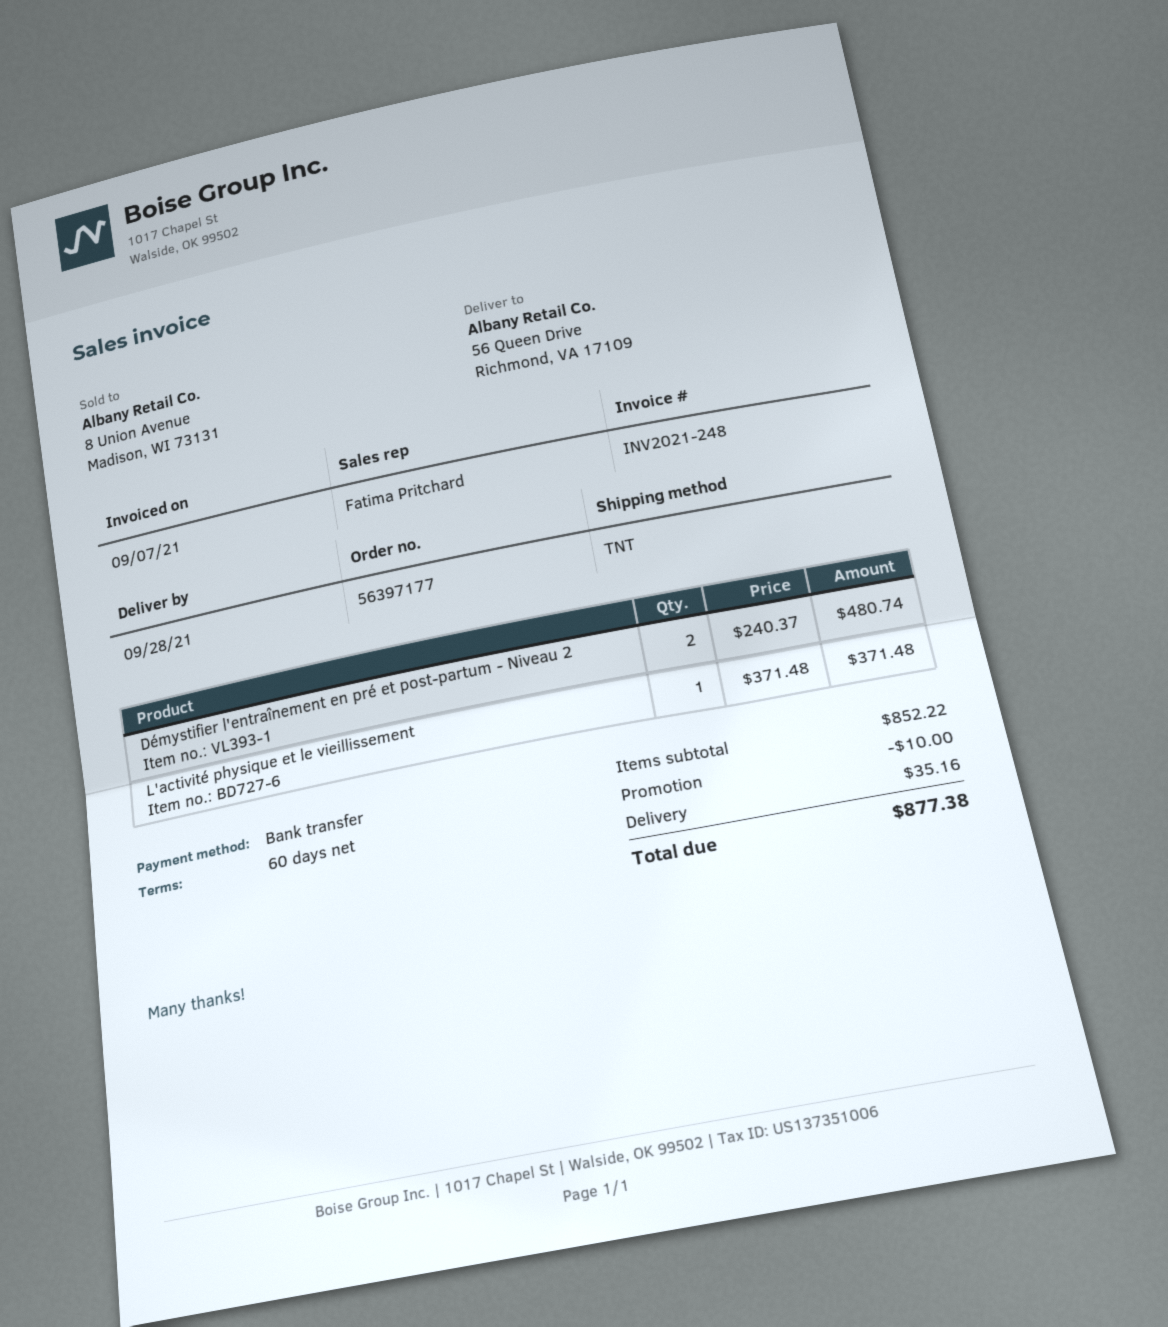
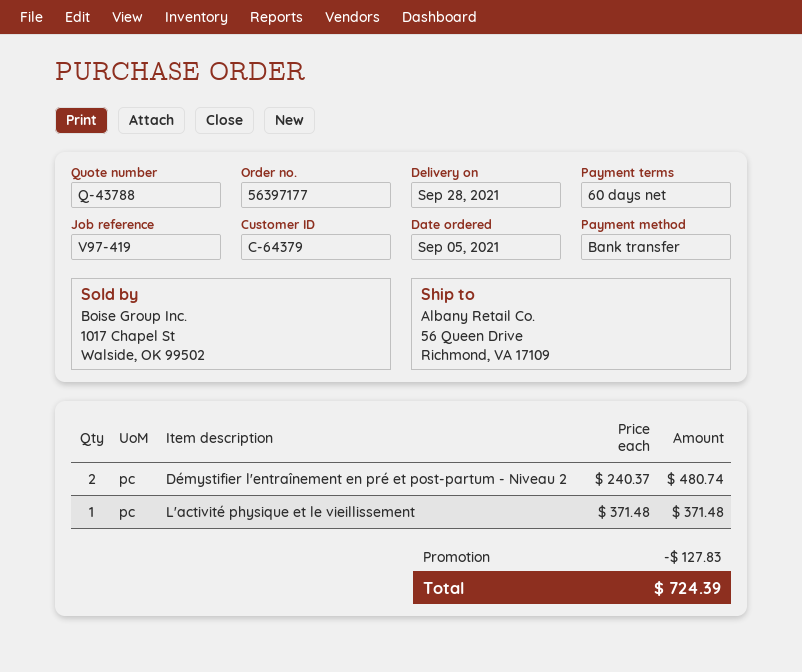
discount: 10.00 -> 127.83
shipping: 35.16 -> none
total: 877.38 -> 724.39

